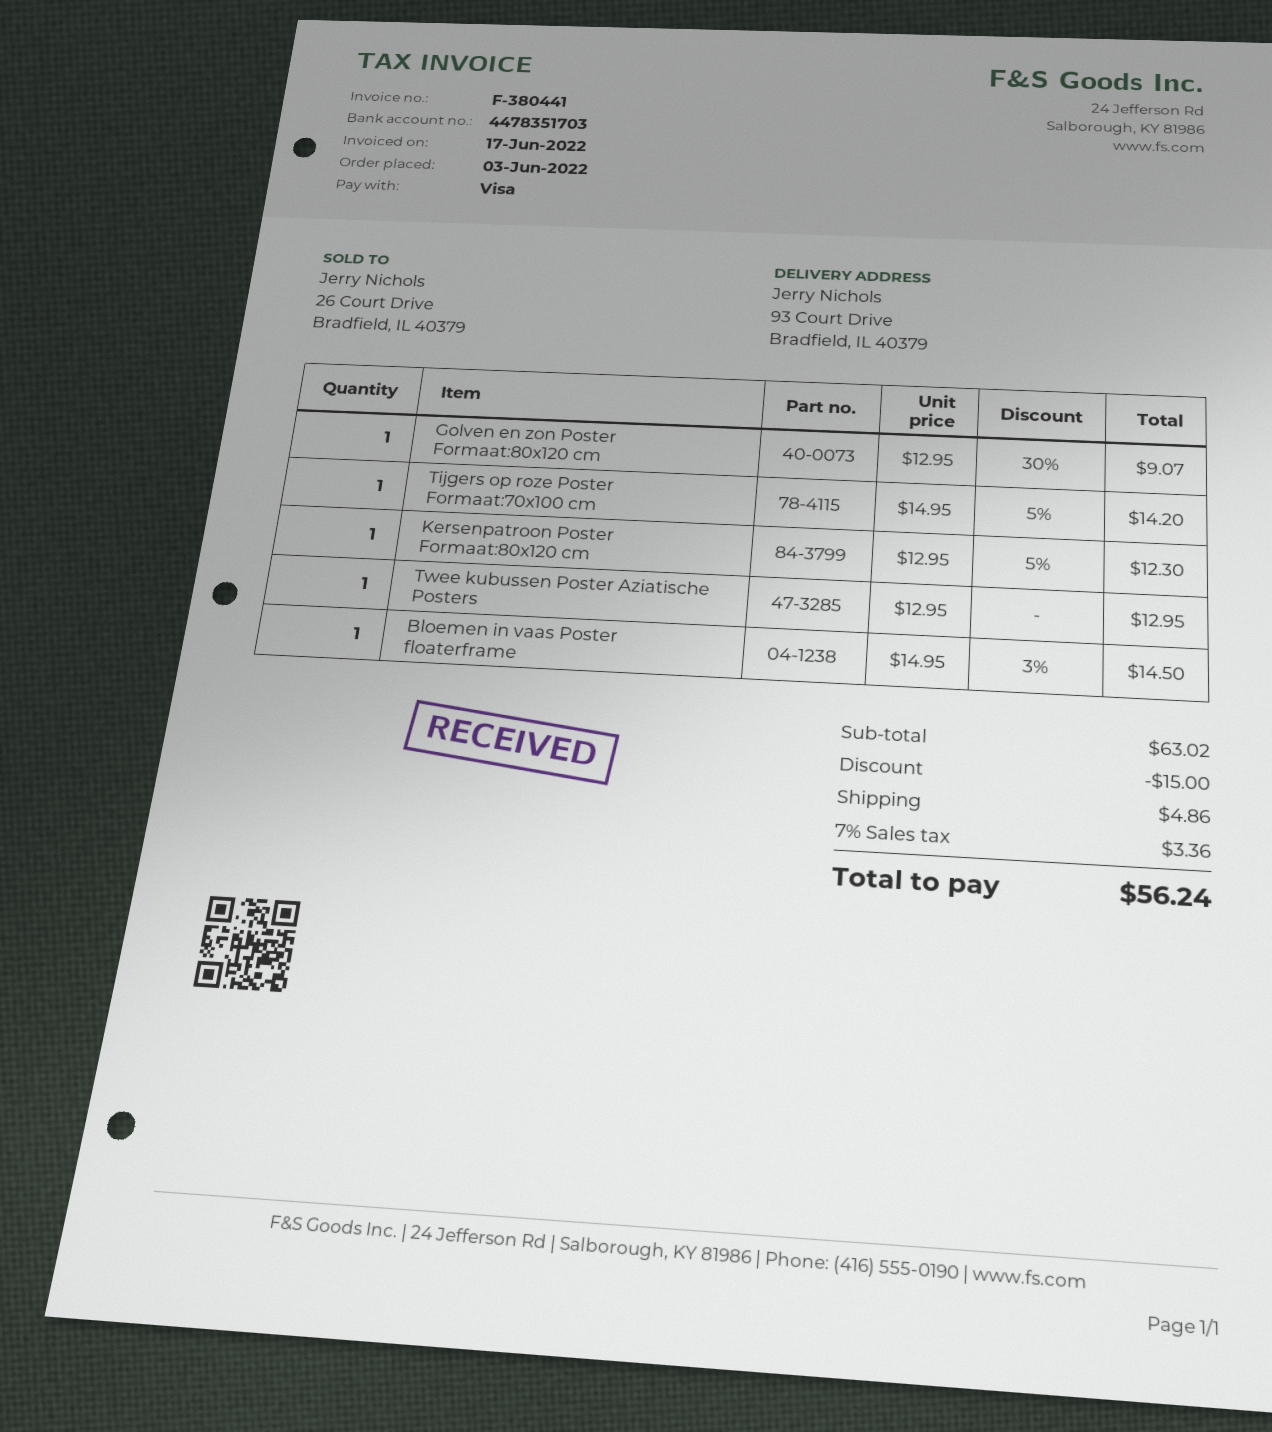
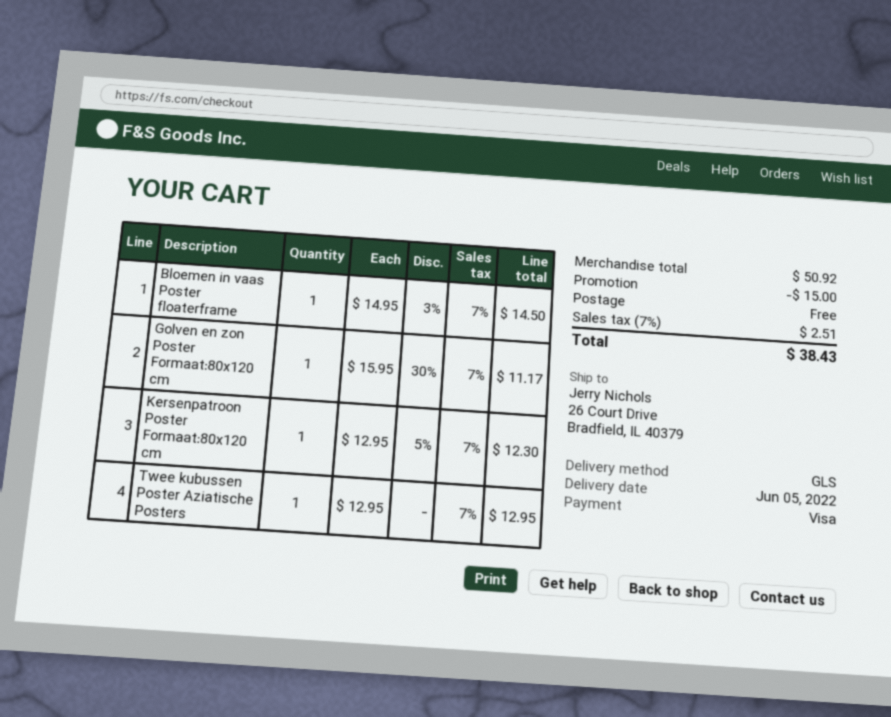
ship to: 93 Court Drive, Bradfield, IL 40379 -> 26 Court Drive, Bradfield, IL 40379
Golven en zon Poster Formaat:80x120 cm: 1 x 12.95 - 30% = 9.07 -> 1 x 15.95 - 30% = 11.17
Tijgers op roze Poster Formaat:70x100 cm: 1 x 14.95 - 5% = 14.20 -> none
subtotal: 63.02 -> 50.92
shipping: 4.86 -> 0.00
tax: 7% = 3.36 -> 7% = 2.51
total: 56.24 -> 38.43

